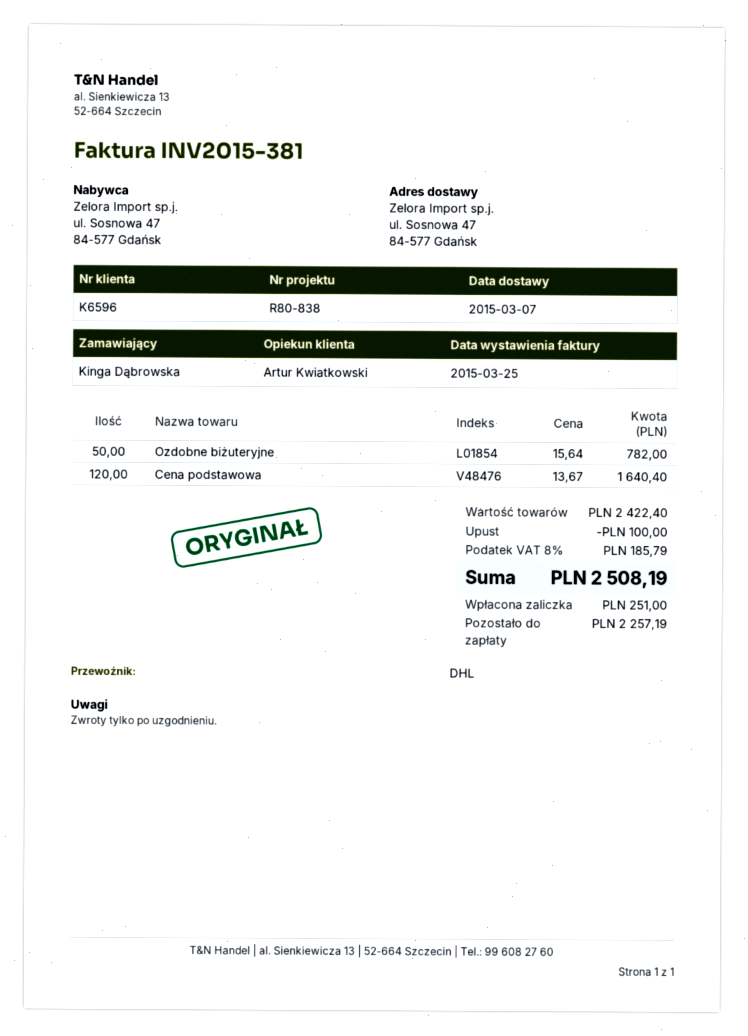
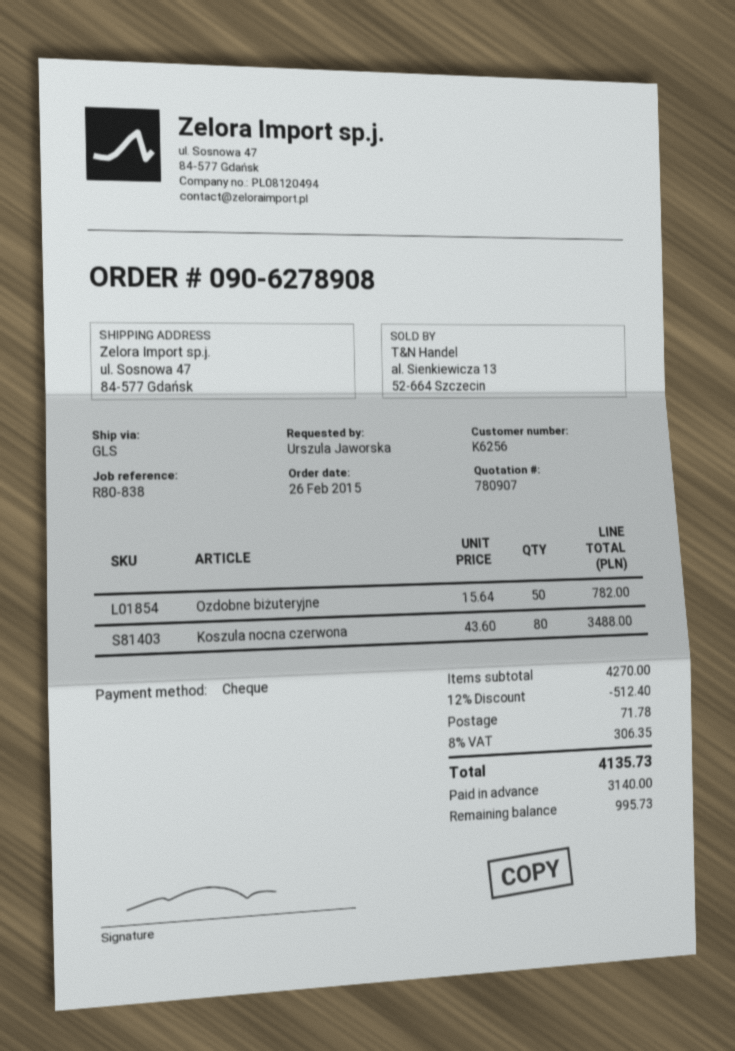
customer number: K6596 -> K6256
ordered by: Kinga Dąbrowska -> Urszula Jaworska
shipping method: DHL -> GLS
Cena podstawowa: 120 x 13.67 = 1640.40 -> none
Koszula nocna czerwona: none -> 80 x 43.60 = 3488.00
subtotal: 2422.40 -> 4270.00
discount: 100.00 -> 512.40
shipping: none -> 71.78
tax: 8% = 185.79 -> 8% = 306.35
total: 2508.19 -> 4135.73
deposit: 251.00 -> 3140.00
balance: 2257.19 -> 995.73

